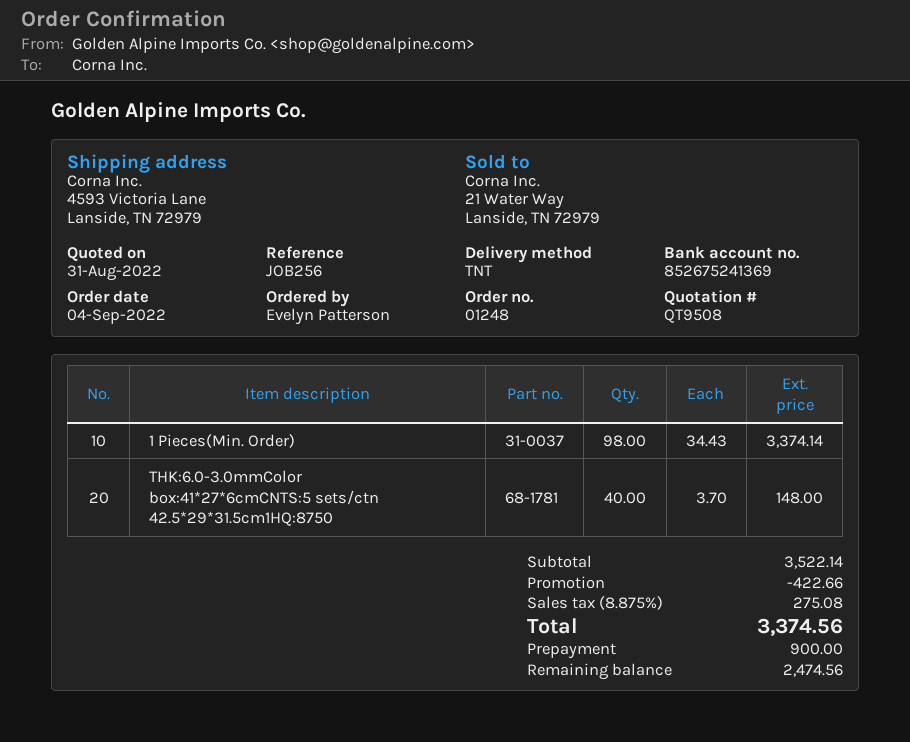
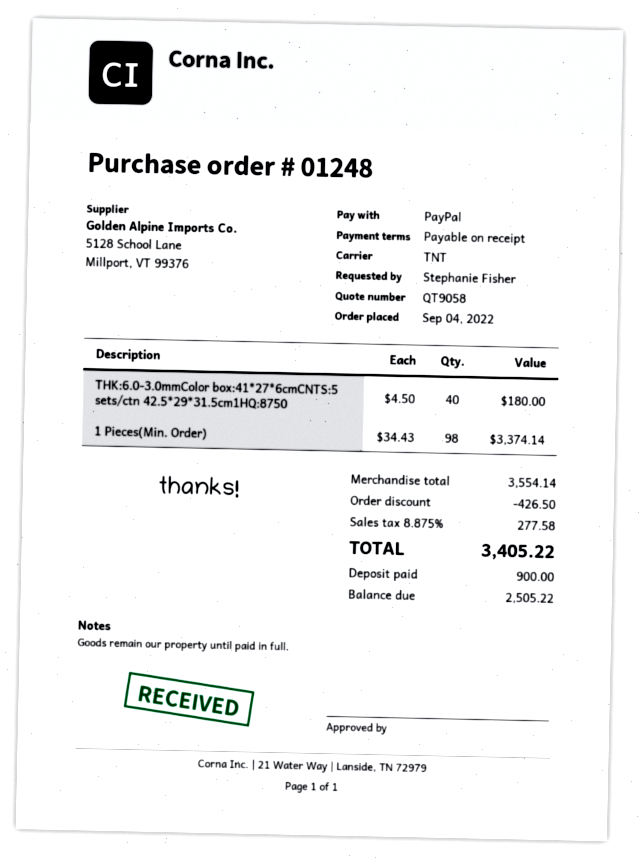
quote number: QT9508 -> QT9058
ordered by: Evelyn Patterson -> Stephanie Fisher
THK:6.0-3.0mmColor box:41*27*6cmCNTS:5 sets/ctn 42.5*29*31.5cm1HQ:8750: 40 x 3.70 = 148.00 -> 40 x 4.50 = 180.00
subtotal: 3522.14 -> 3554.14
discount: 422.66 -> 426.50
tax: 8.875% = 275.08 -> 8.875% = 277.58
total: 3374.56 -> 3405.22
balance: 2474.56 -> 2505.22

